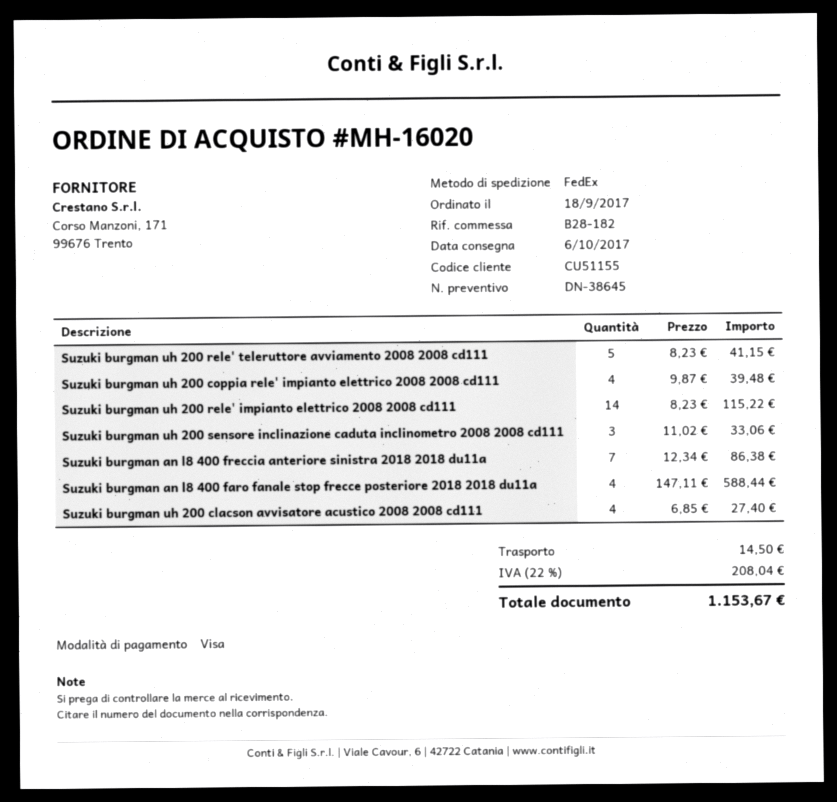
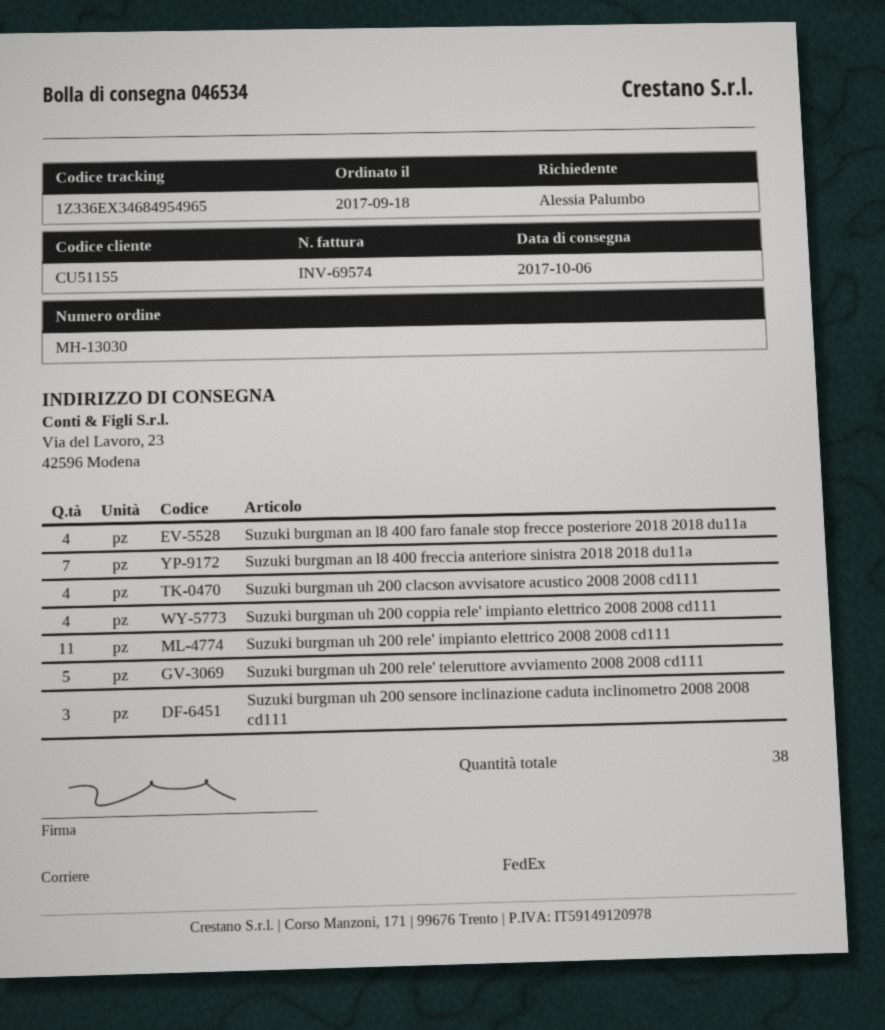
order number: MH-16020 -> MH-13030
Suzuki burgman uh 200 rele' impianto elettrico 2008 2008 cd111: 14 -> 11

